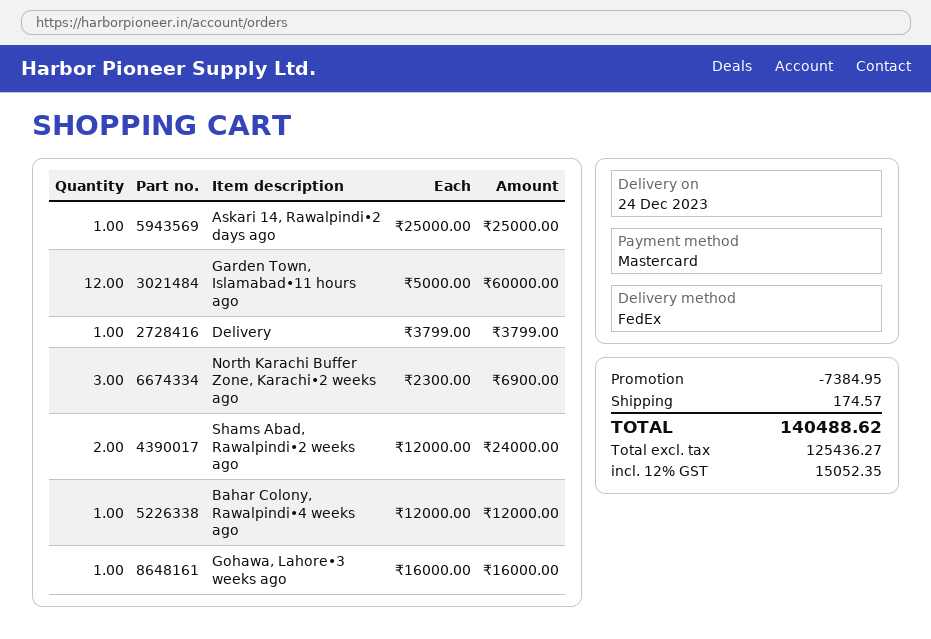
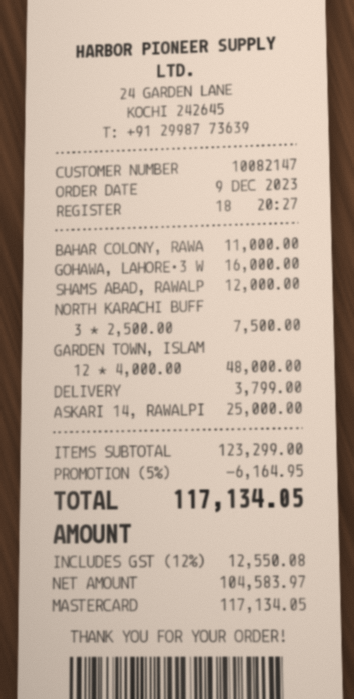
Garden Town, Islamabad•11 hours ago: 12 x 5000.00 = 60000.00 -> 12 x 4000.00 = 48000.00
North Karachi Buffer Zone, Karachi•2 weeks ago: 3 x 2300.00 = 6900.00 -> 3 x 2500.00 = 7500.00
Shams Abad, Rawalpindi•2 weeks ago: 2 x 12000.00 = 24000.00 -> 1 x 12000.00 = 12000.00
Bahar Colony, Rawalpindi•4 weeks ago: 1 x 12000.00 = 12000.00 -> 1 x 11000.00 = 11000.00
discount: 7384.95 -> 6164.95
shipping: 174.57 -> none
net: 125436.27 -> 104583.97
tax: 12% = 15052.35 -> 12% = 12550.08
total: 140488.62 -> 117134.05

